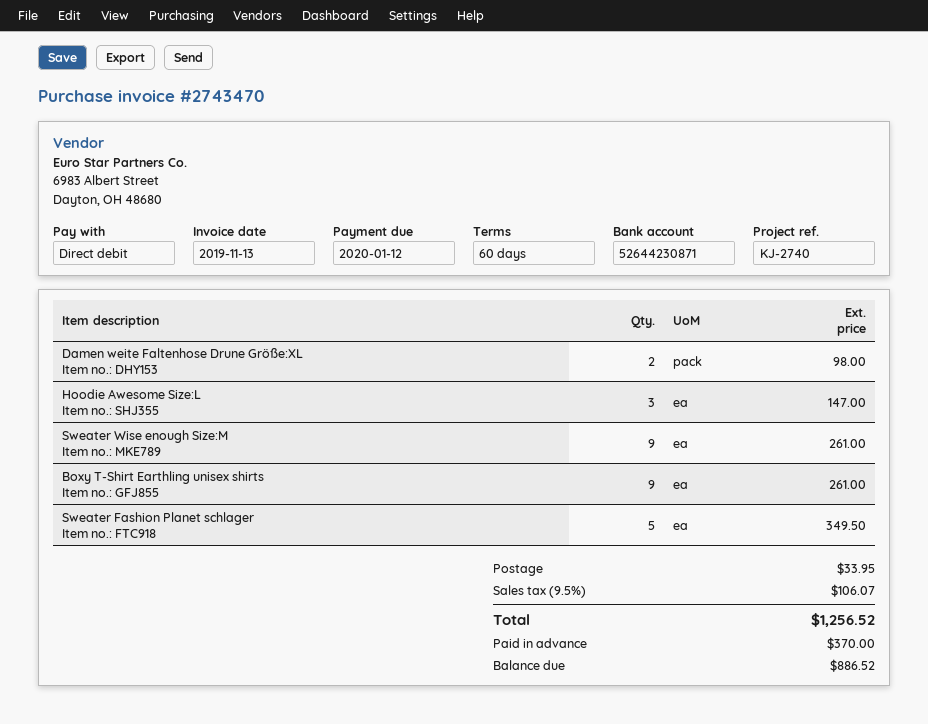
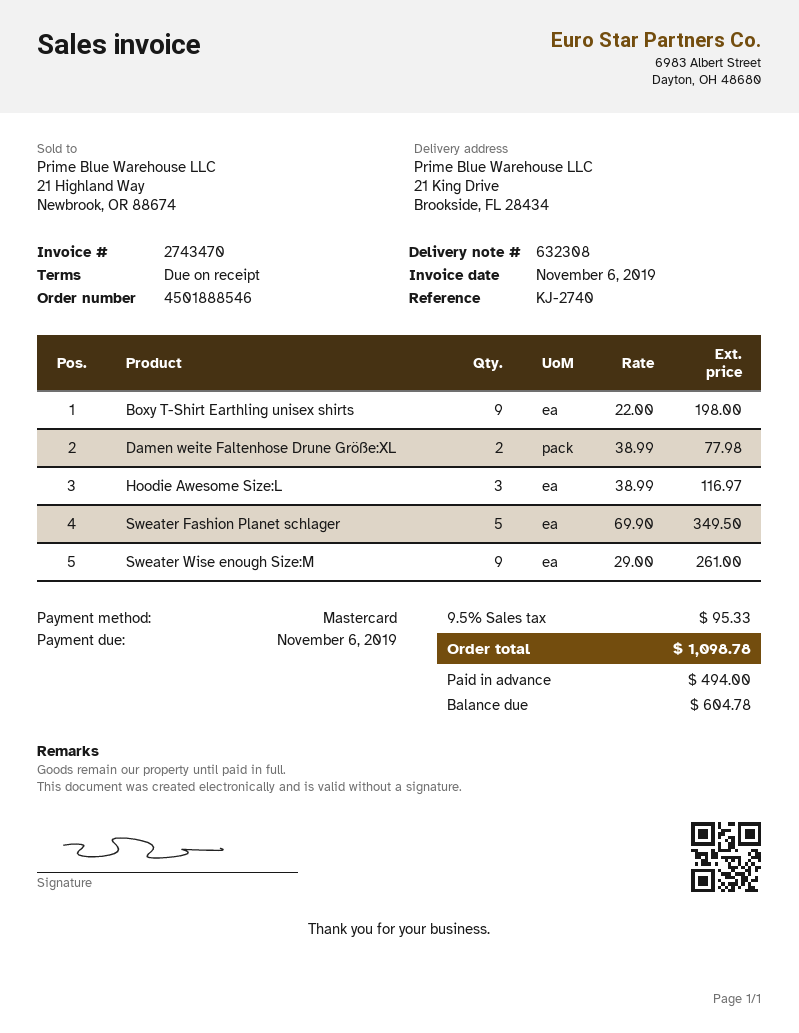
invoice date: 2019-11-13 -> 2019-11-06
payment terms: 60 days -> on receipt
due date: 2020-01-12 -> 2019-11-06
payment method: direct debit -> Mastercard
Damen weite Faltenhose Drune Größe:XL: 2 for 98.00 -> 2 for 77.98
Hoodie Awesome Size:L: 3 for 147.00 -> 3 for 116.97
Boxy T-Shirt Earthling unisex shirts: 9 for 261.00 -> 9 for 198.00
shipping: 33.95 -> none
tax: 9.5% = 106.07 -> 9.5% = 95.33
total: 1256.52 -> 1098.78
deposit: 370.00 -> 494.00
balance: 886.52 -> 604.78

